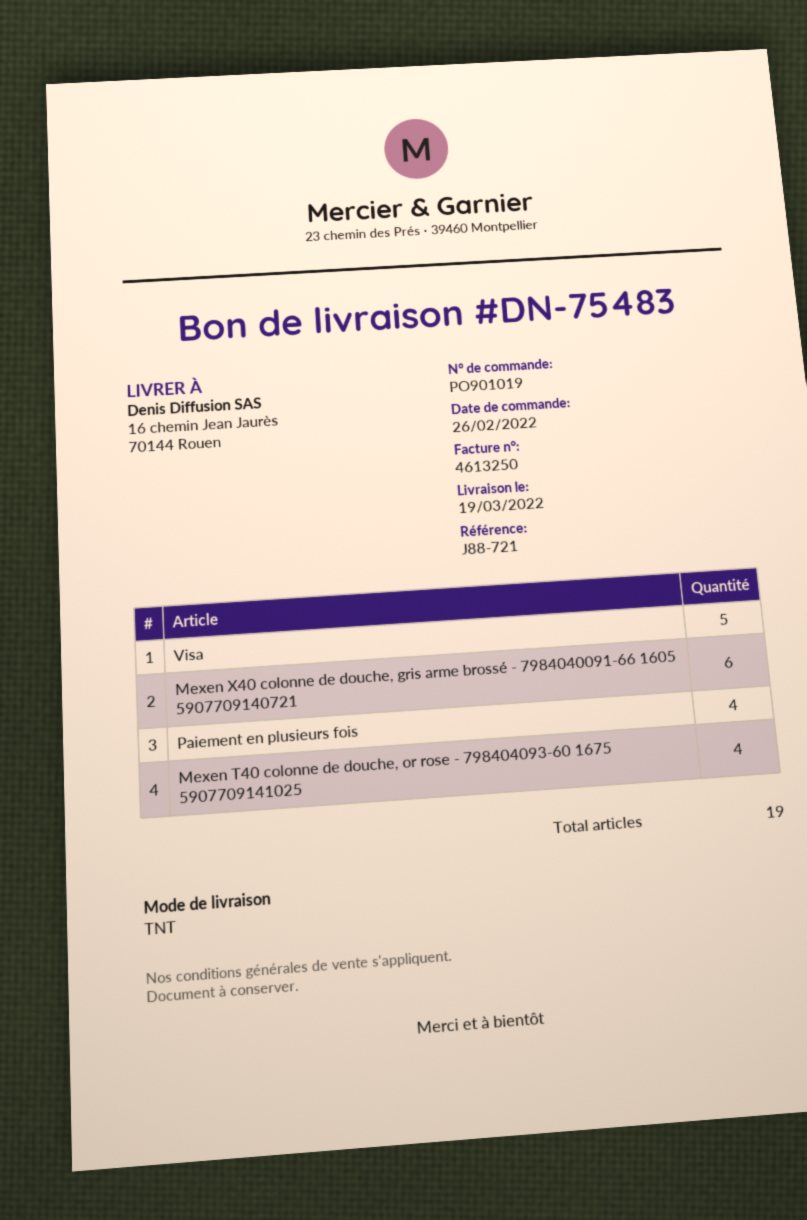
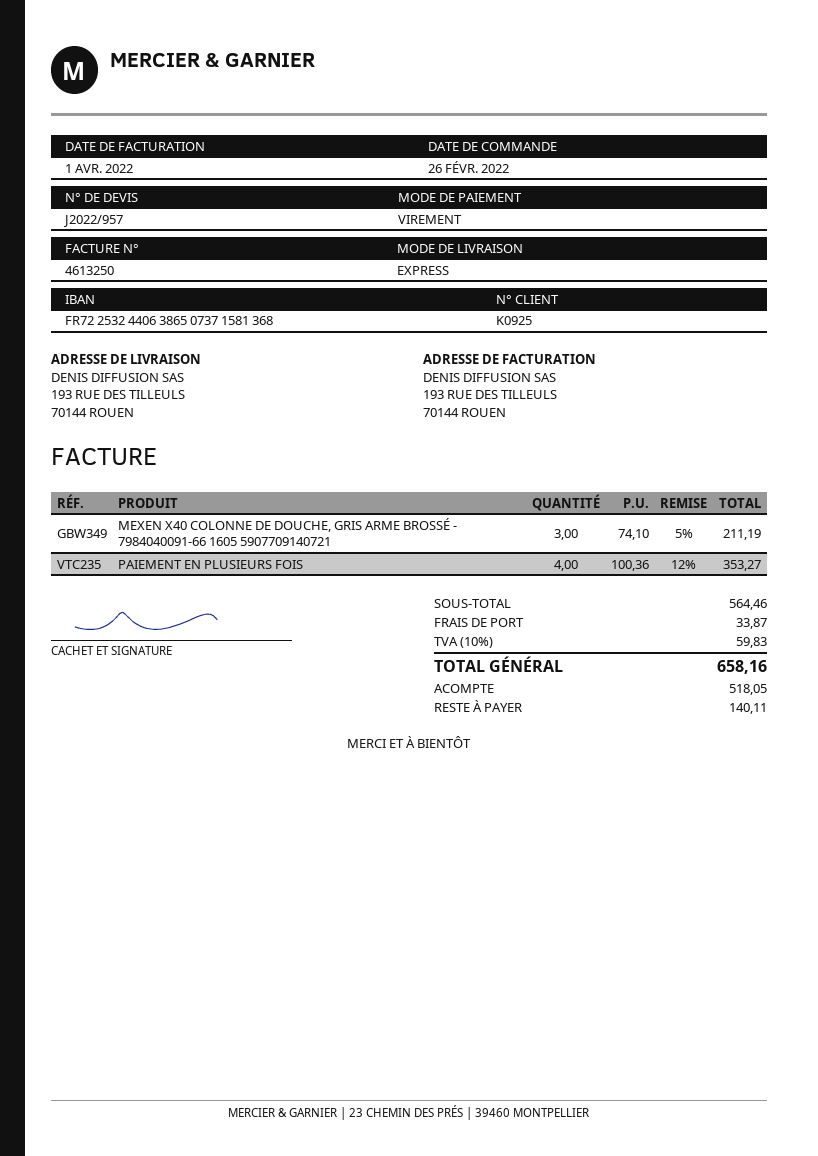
shipping method: TNT -> express
ship to: 16 chemin Jean Jaurès, 70144 Rouen -> 193 RUE DES TILLEULS, 70144 ROUEN
Visa: 5 -> none
Mexen X40 colonne de douche, gris arme brossé - 7984040091-66 1605 5907709140721: 6 -> 3
Mexen T40 colonne de douche, or rose - 798404093-60 1675 5907709141025: 4 -> none

